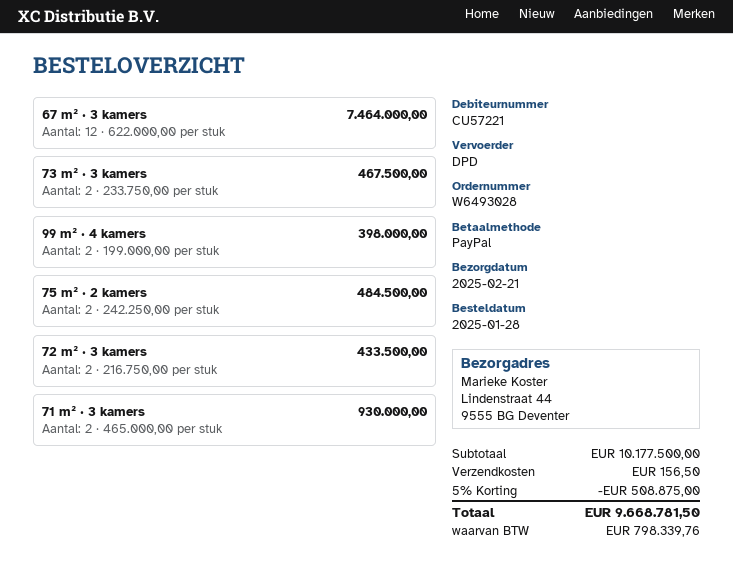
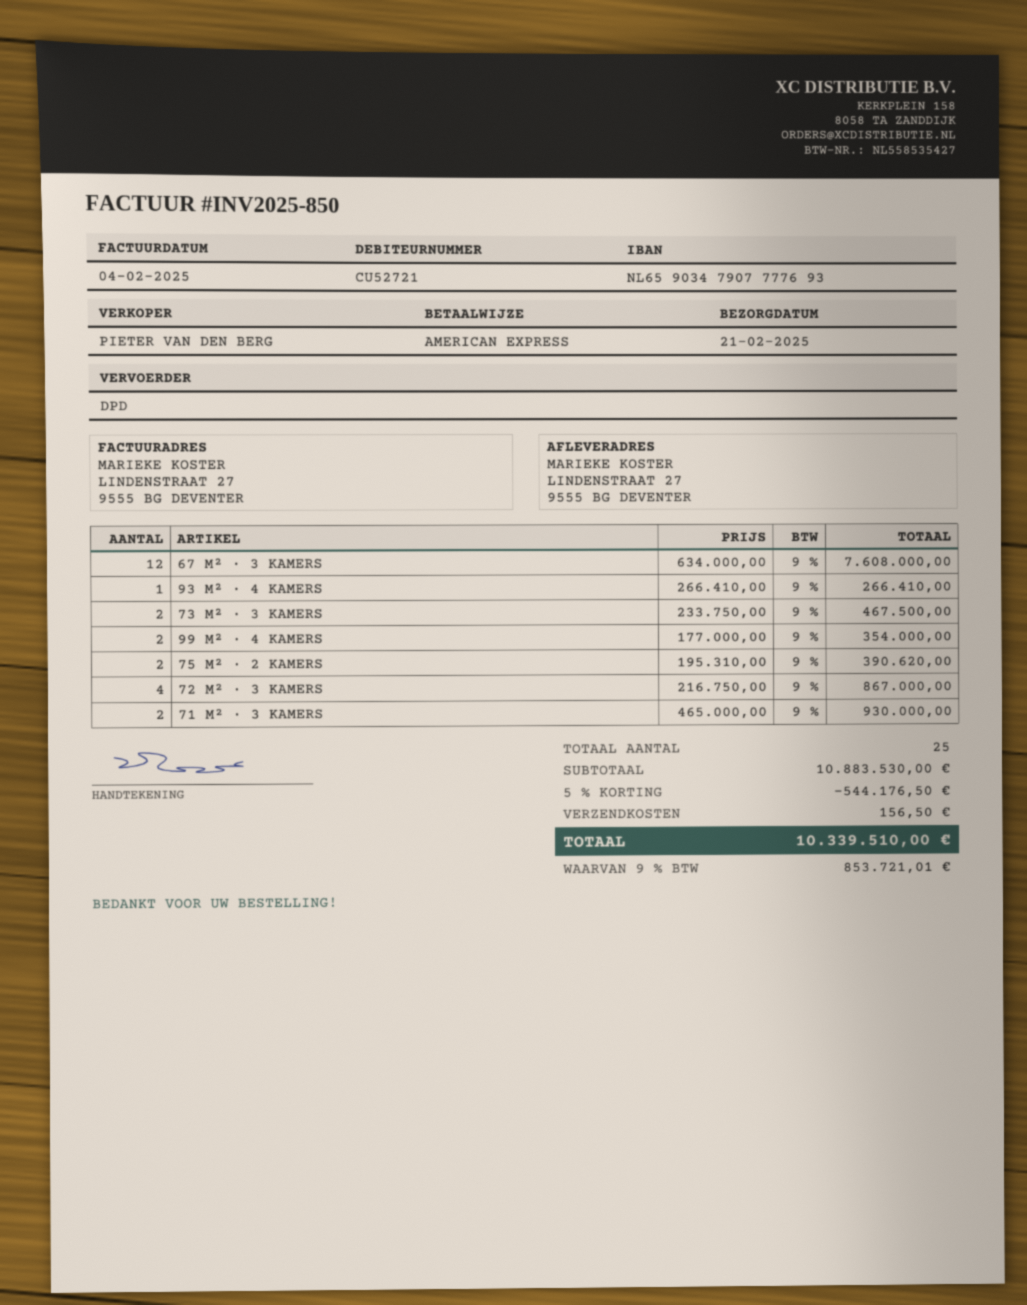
customer number: CU57221 -> CU52721
payment method: PayPal -> American Express
ship to: Lindenstraat 44, 9555 BG Deventer -> LINDENSTRAAT 27, 9555 BG DEVENTER
67 m² · 3 kamers: 12 x 622000.00 = 7464000.00 -> 12 x 634000.00 = 7608000.00
99 m² · 4 kamers: 2 x 199000.00 = 398000.00 -> 2 x 177000.00 = 354000.00
75 m² · 2 kamers: 2 x 242250.00 = 484500.00 -> 2 x 195310.00 = 390620.00
72 m² · 3 kamers: 2 x 216750.00 = 433500.00 -> 4 x 216750.00 = 867000.00
93 M² · 4 KAMERS: none -> 1 x 266410.00 = 266410.00
subtotal: 10177500.00 -> 10883530.00
discount: 5% = 508875.00 -> 5% = 544176.50
tax: 798339.76 -> 853721.01
total: 9668781.50 -> 10339510.00

